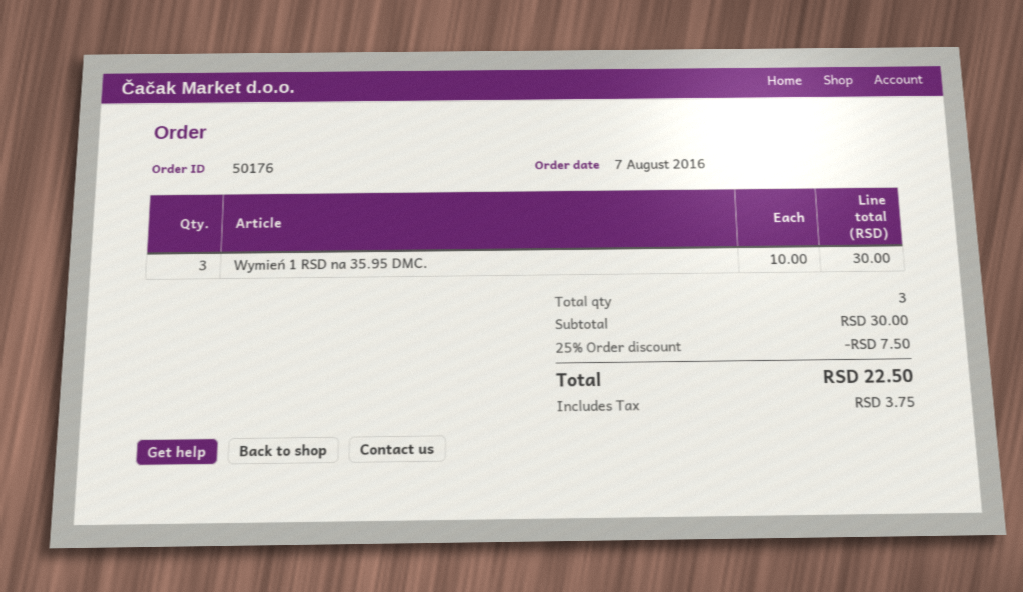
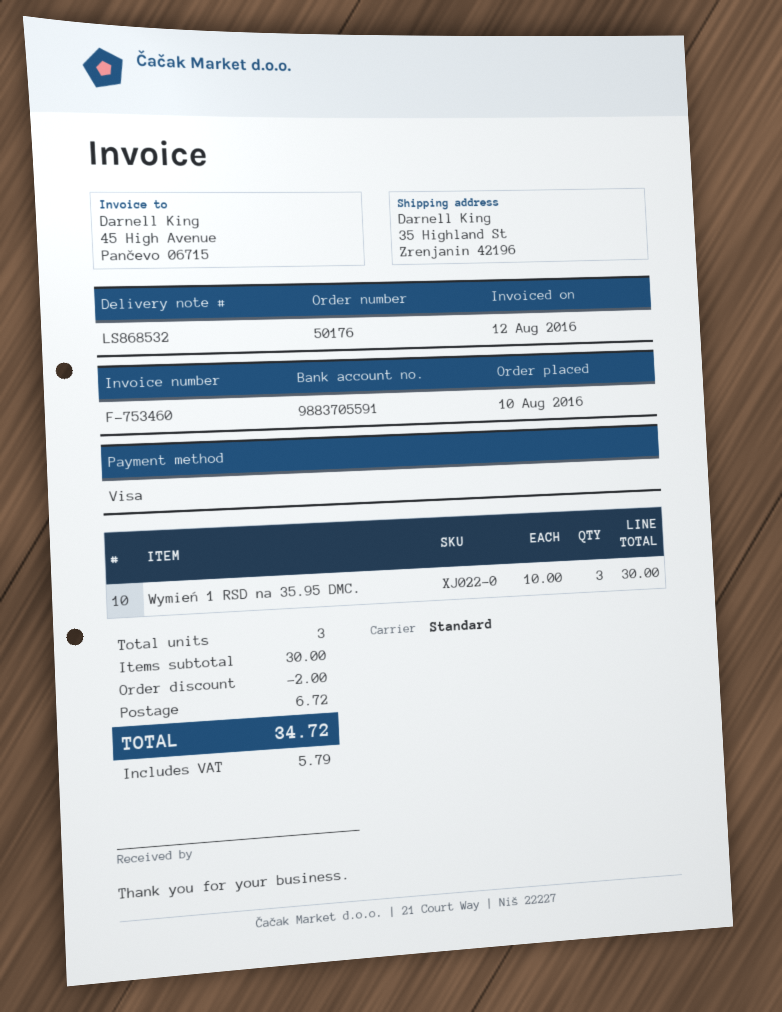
order date: 2016-08-07 -> 2016-08-10
discount: 7.50 -> 2.00
shipping: none -> 6.72
tax: 3.75 -> 5.79
total: 22.50 -> 34.72

